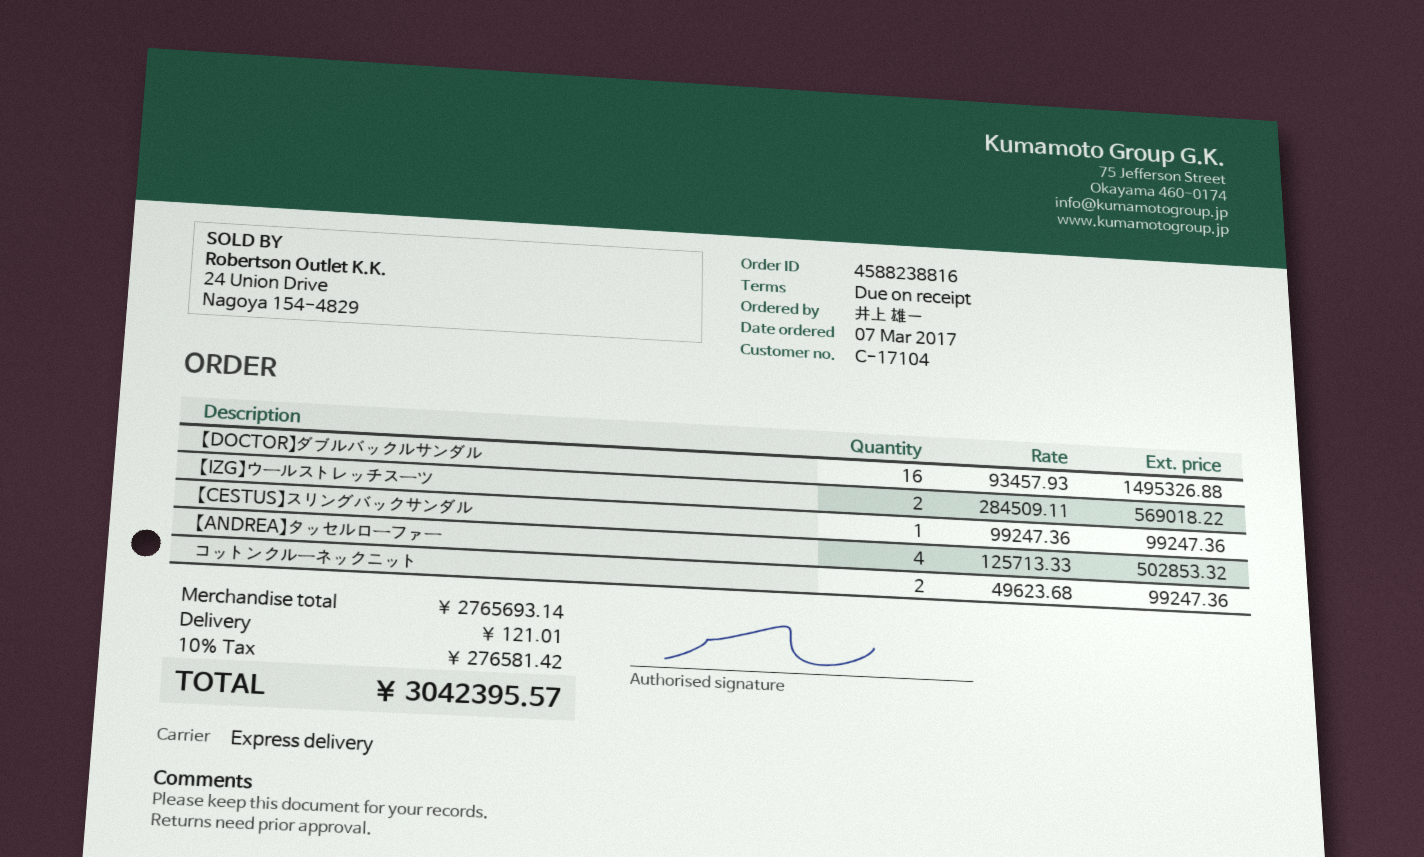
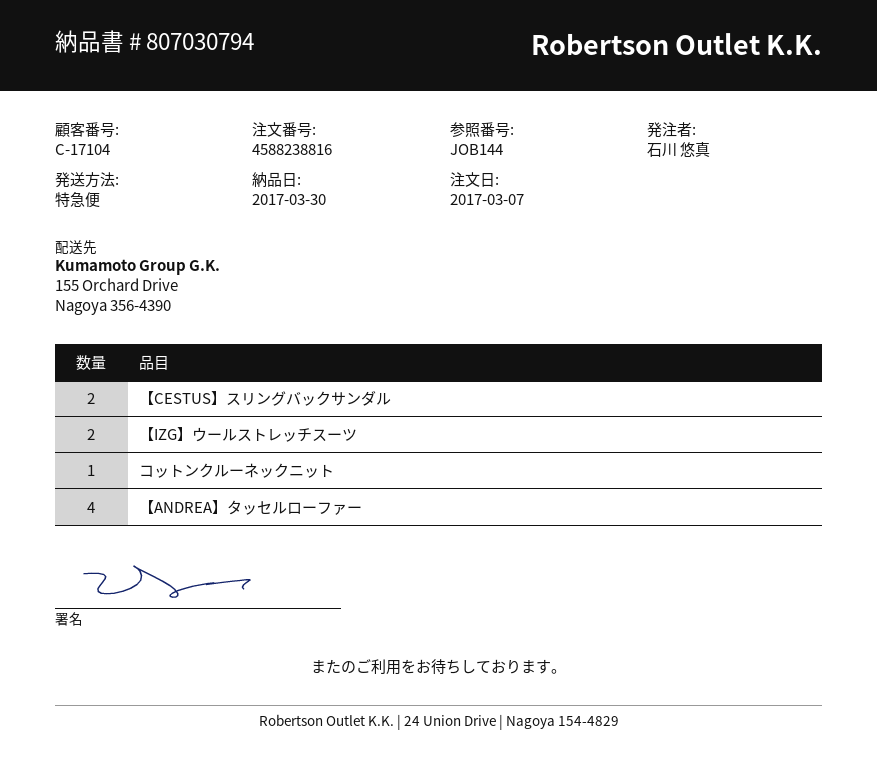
ordered by: 井上 雄一 -> 石川 悠真
【DOCTOR】ダブルバックルサンダル: 16 -> none
【CESTUS】スリングバックサンダル: 1 -> 2
コットンクルーネックニット: 2 -> 1

